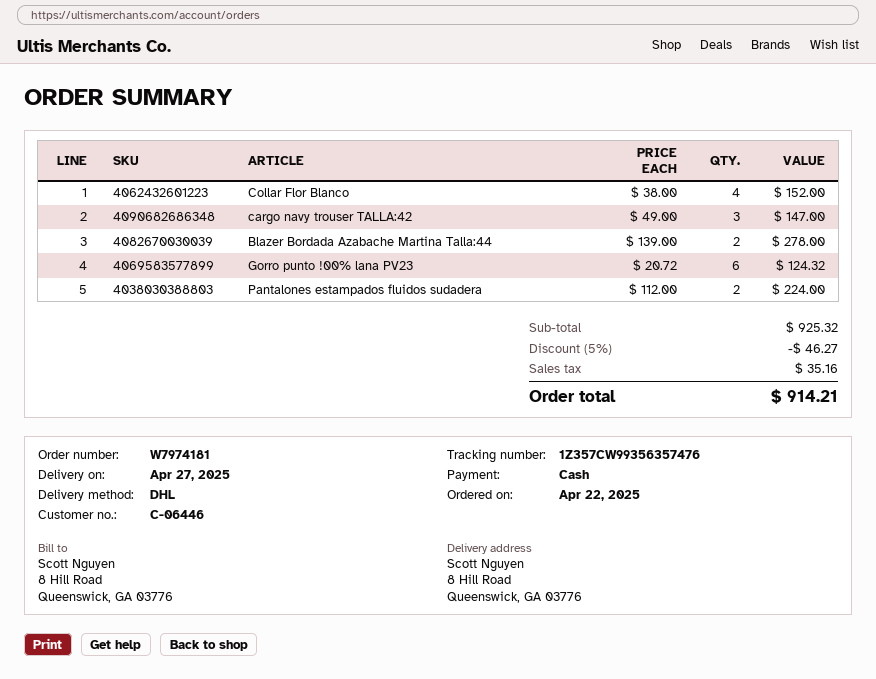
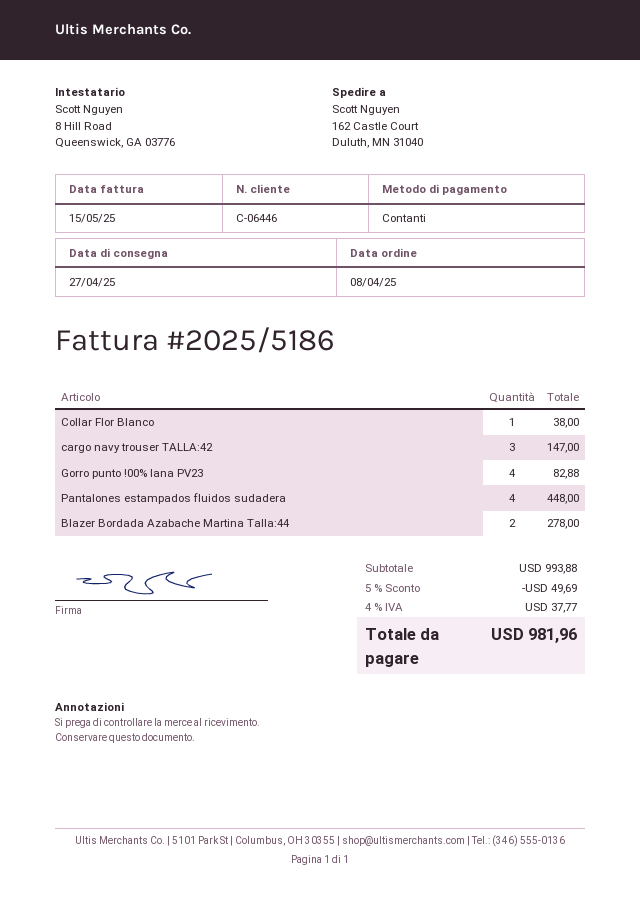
order date: 2025-04-22 -> 2025-04-08
ship to: 8 Hill Road, Queenswick, GA 03776 -> 162 Castle Court, Duluth, MN 31040
Collar Flor Blanco: 4 for 152.00 -> 1 for 38.00
Gorro punto !00% lana PV23: 6 for 124.32 -> 4 for 82.88
Pantalones estampados fluidos sudadera: 2 for 224.00 -> 4 for 448.00
subtotal: 925.32 -> 993.88
discount: 5% = 46.27 -> 5% = 49.69
tax: 35.16 -> 37.77
total: 914.21 -> 981.96

